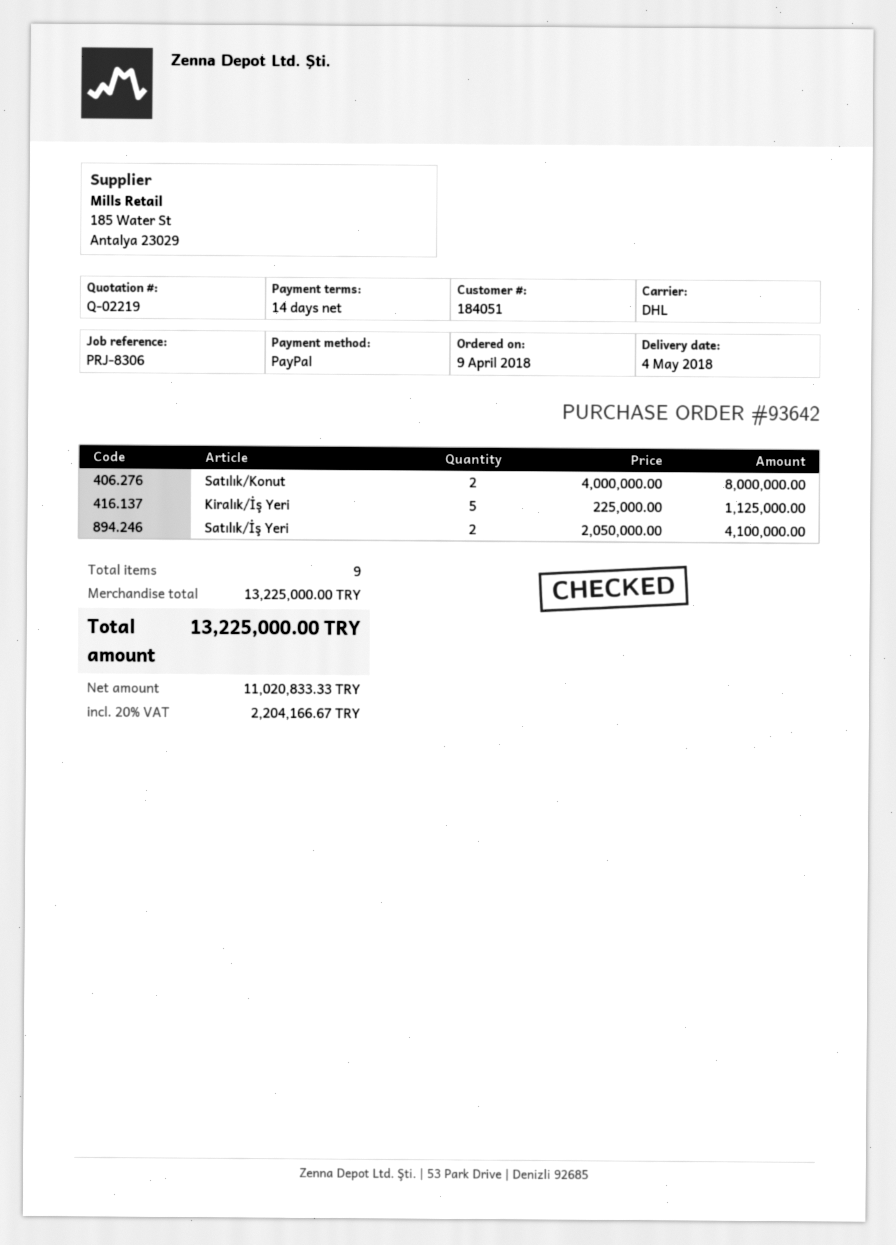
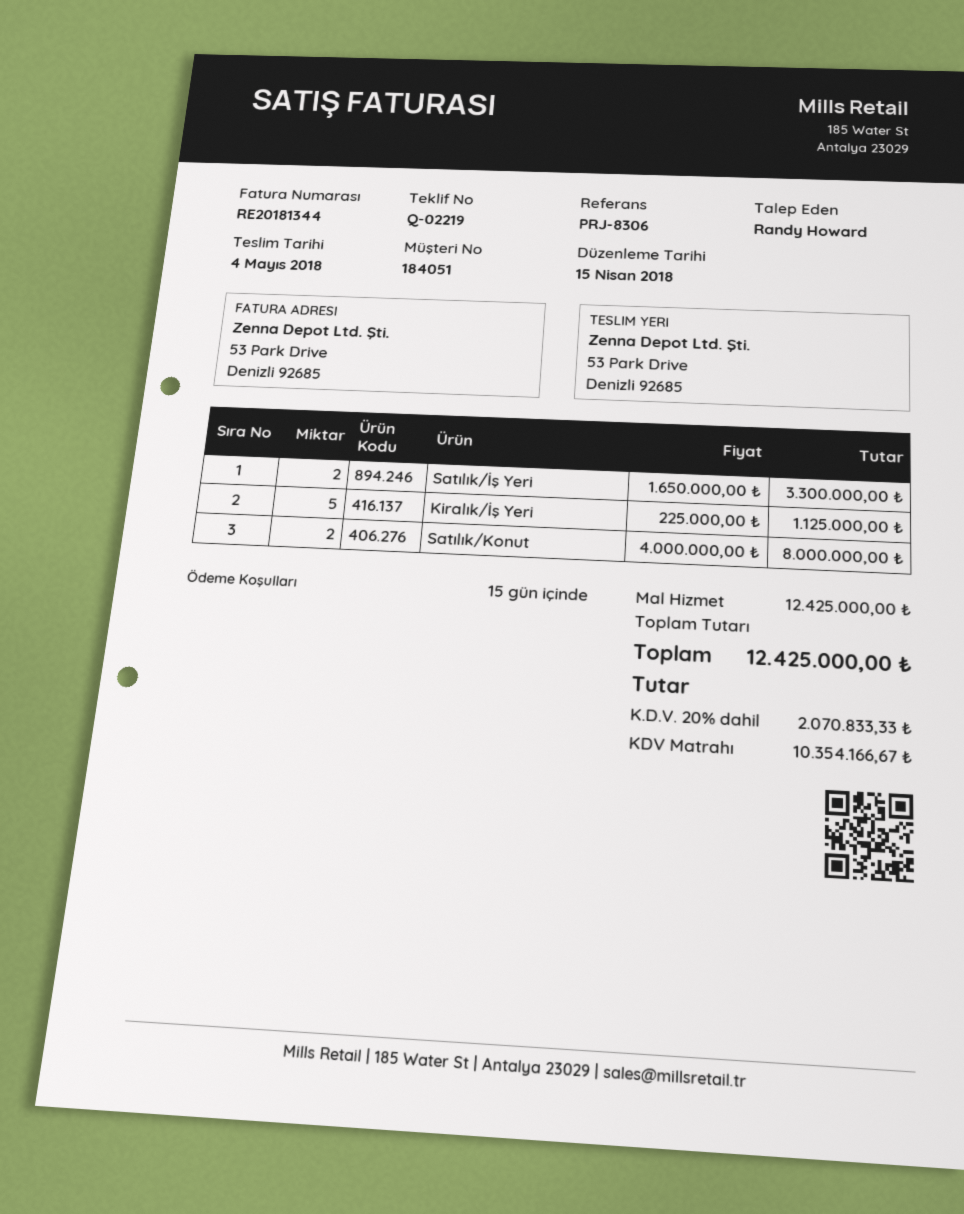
payment terms: 14 days -> 15 days
Satılık/İş Yeri: 2 x 2050000.00 = 4100000.00 -> 2 x 1650000.00 = 3300000.00
subtotal: 13225000.00 -> 12425000.00
net: 11020833.33 -> 10354166.67
tax: 20% = 2204166.67 -> 20% = 2070833.33
total: 13225000.00 -> 12425000.00

